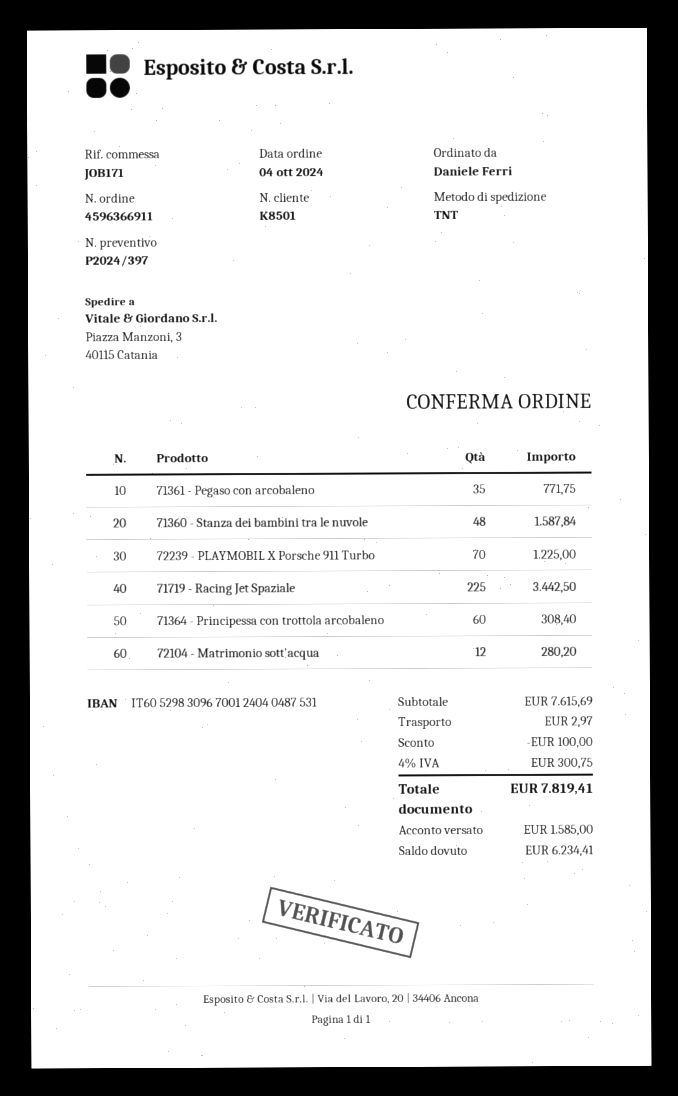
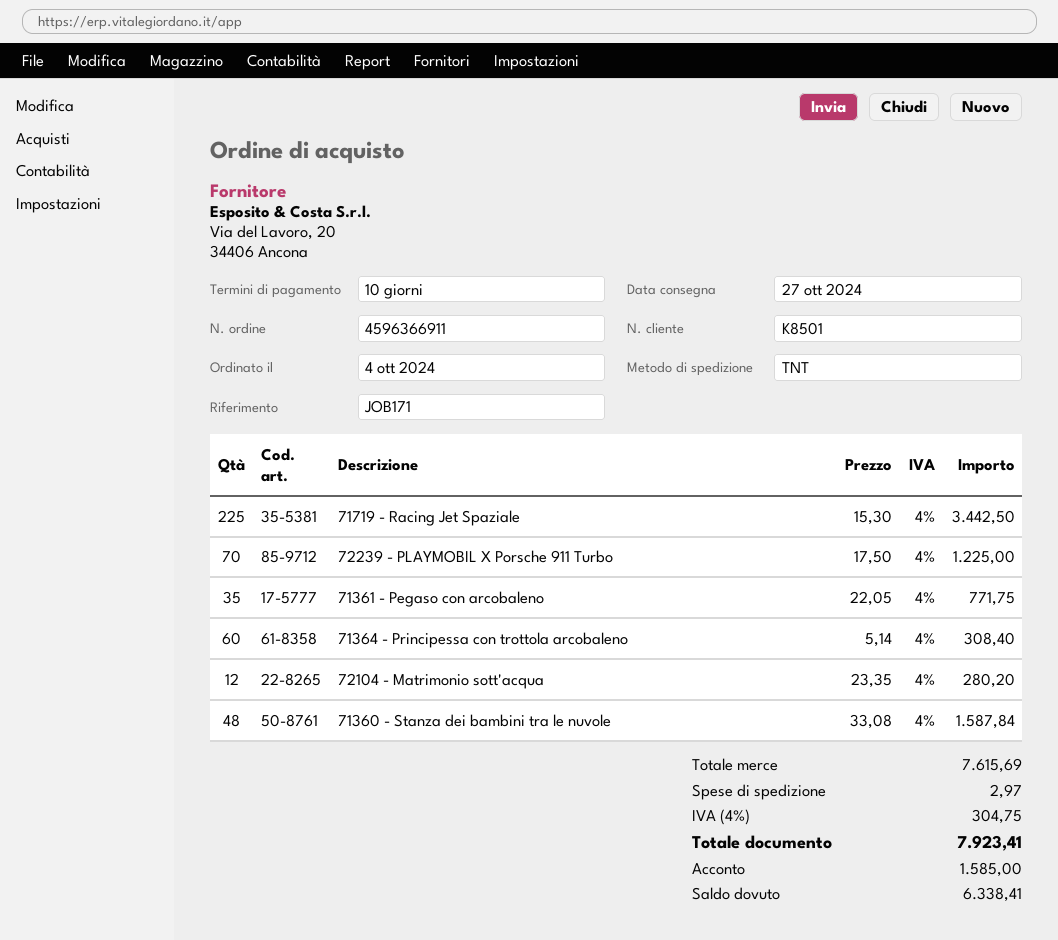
discount: 100.00 -> none
tax: 4% = 300.75 -> 4% = 304.75
total: 7819.41 -> 7923.41
balance: 6234.41 -> 6338.41

